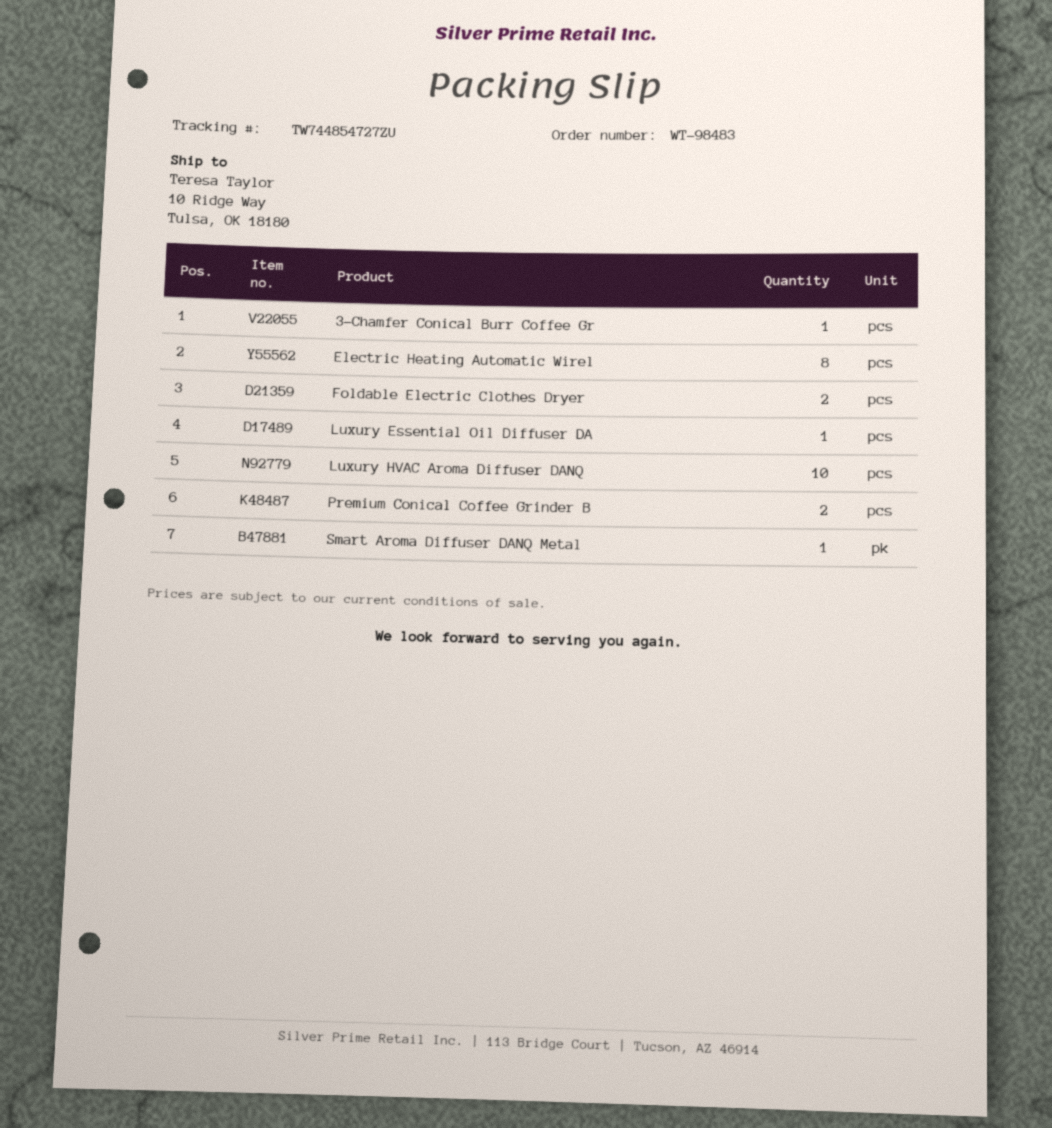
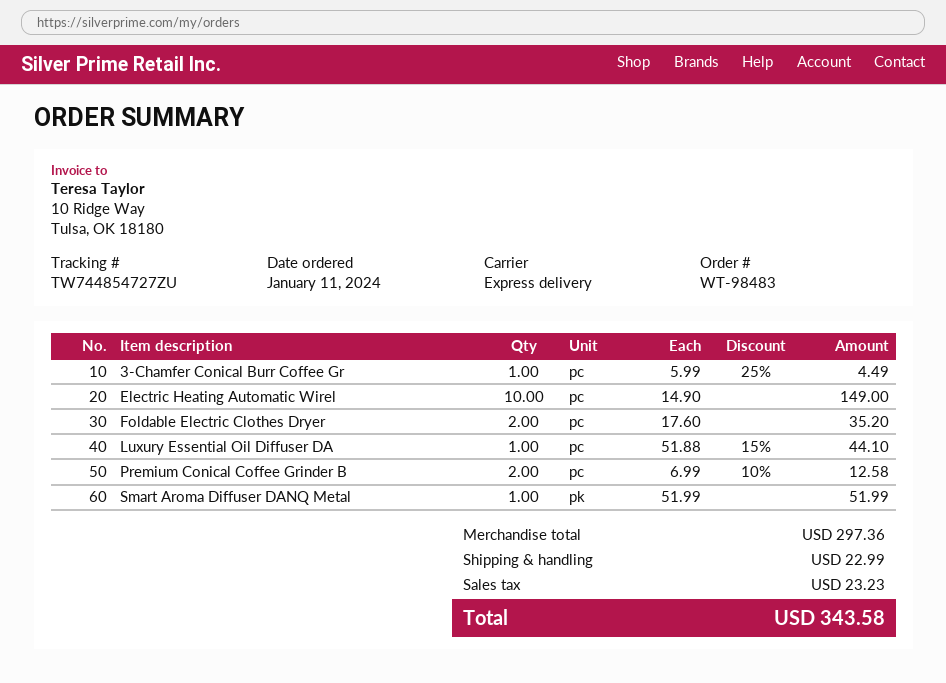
Electric Heating Automatic Wirel: 8 -> 10
Luxury HVAC Aroma Diffuser DANQ: 10 -> none

